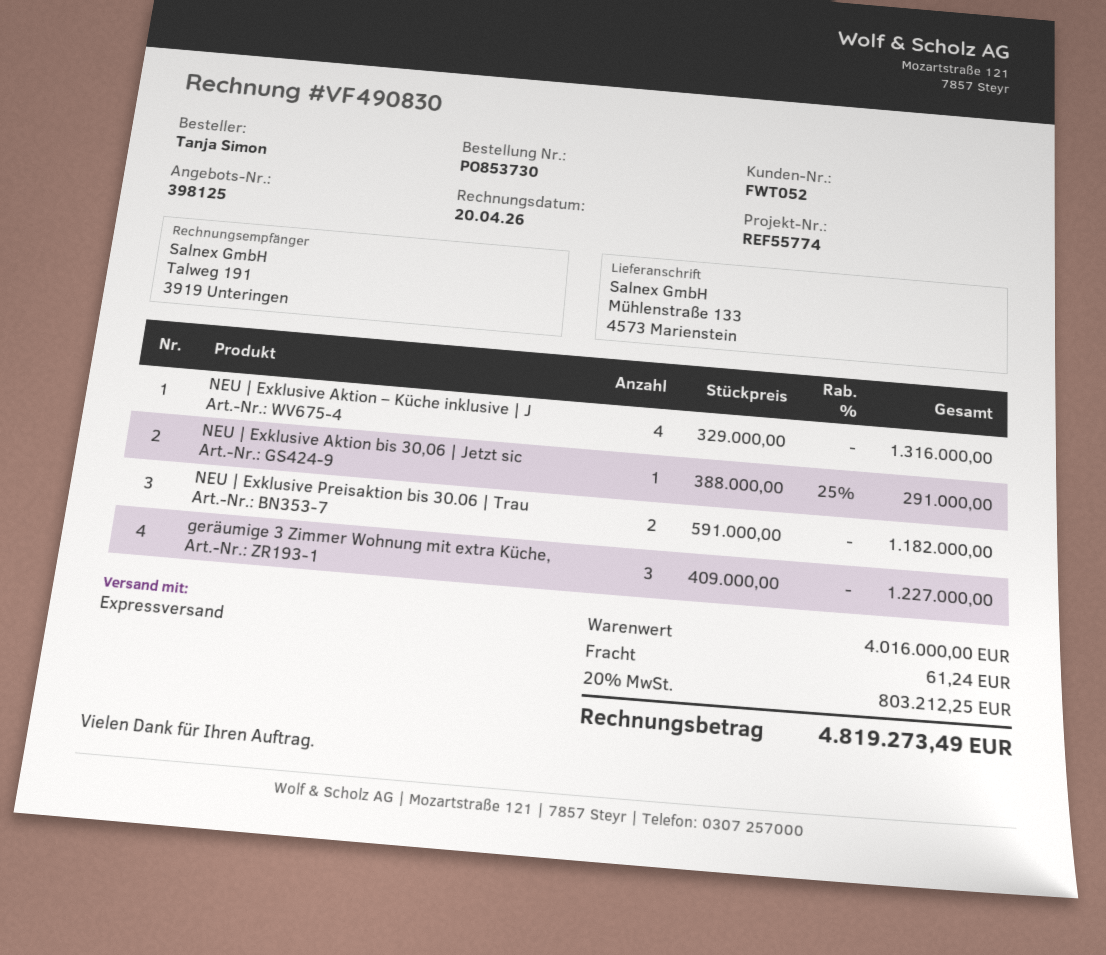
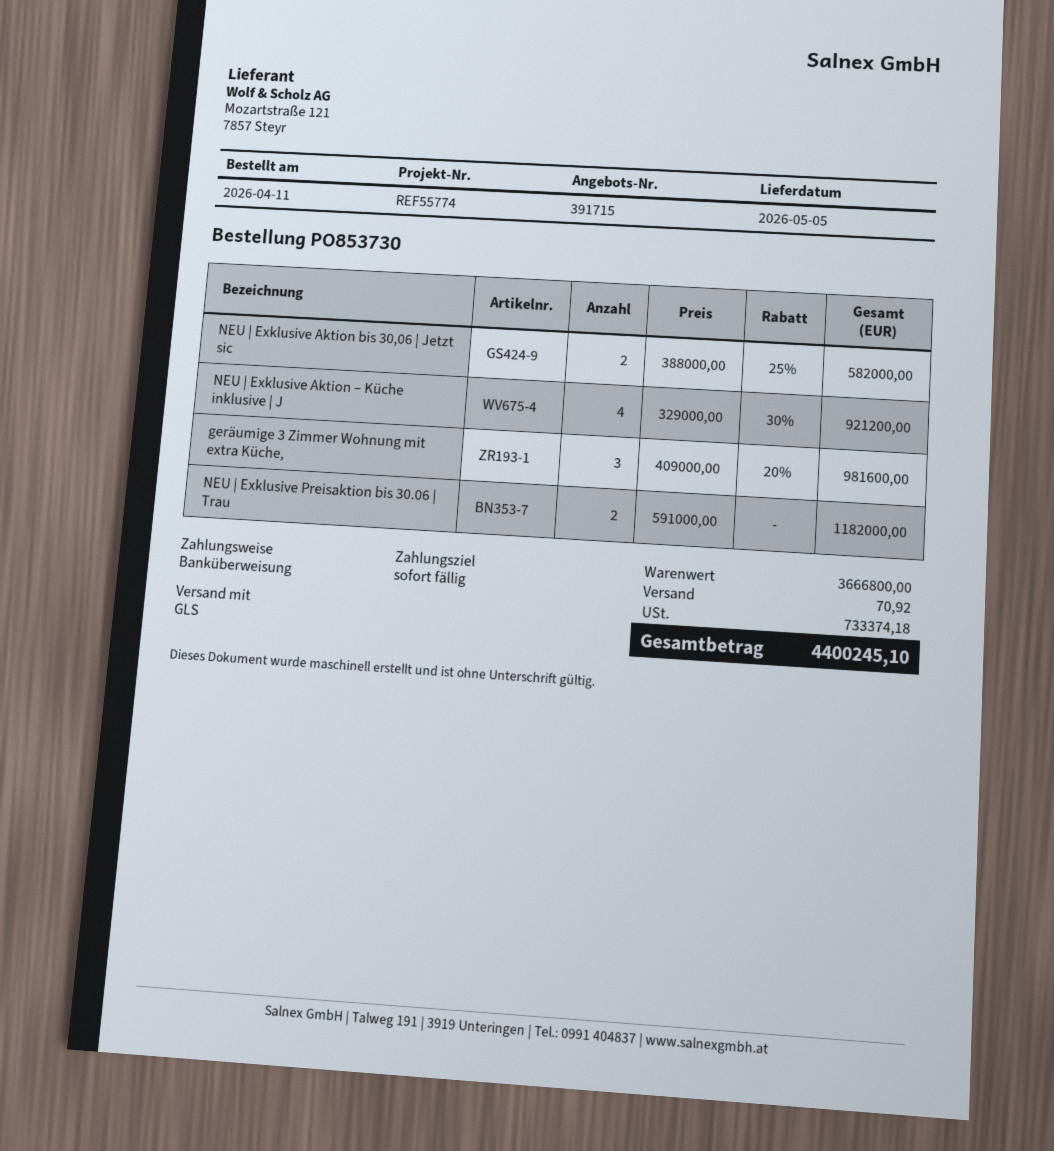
quote number: 398125 -> 391715
shipping method: express -> GLS
NEU | Exklusive Aktion – Küche inklusive | J: 4 x 329000.00 = 1316000.00 -> 4 x 329000.00 - 30% = 921200.00
NEU | Exklusive Aktion bis 30,06 | Jetzt sic: 1 x 388000.00 - 25% = 291000.00 -> 2 x 388000.00 - 25% = 582000.00
geräumige 3 Zimmer Wohnung mit extra Küche,: 3 x 409000.00 = 1227000.00 -> 3 x 409000.00 - 20% = 981600.00
subtotal: 4016000.00 -> 3666800.00
shipping: 61.24 -> 70.92
tax: 803212.25 -> 733374.18
total: 4819273.49 -> 4400245.10

